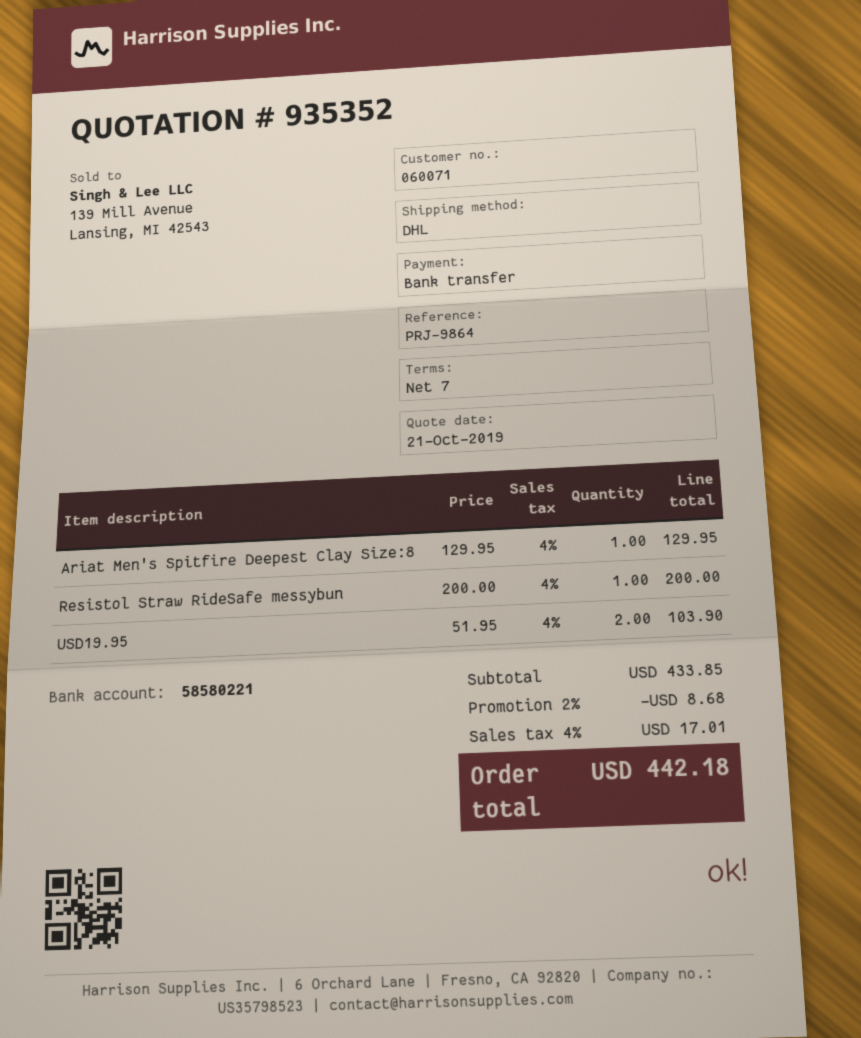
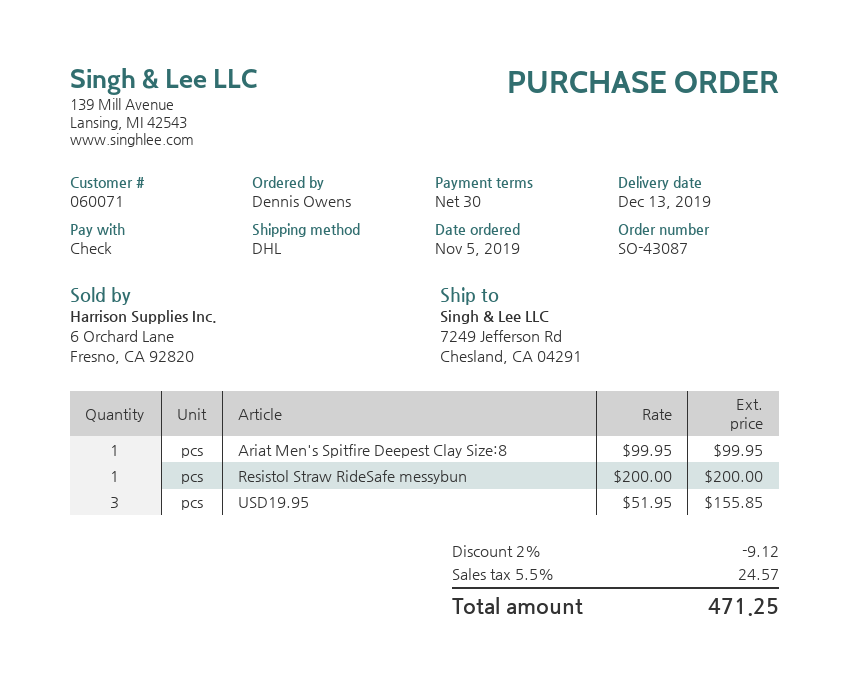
payment terms: 7 days -> 30 days
payment method: bank transfer -> cheque
Ariat Men's Spitfire Deepest Clay Size:8: 1 x 129.95 = 129.95 -> 1 x 99.95 = 99.95
USD19.95: 2 x 51.95 = 103.90 -> 3 x 51.95 = 155.85
discount: 2% = 8.68 -> 2% = 9.12
tax: 4% = 17.01 -> 5.5% = 24.57
total: 442.18 -> 471.25

